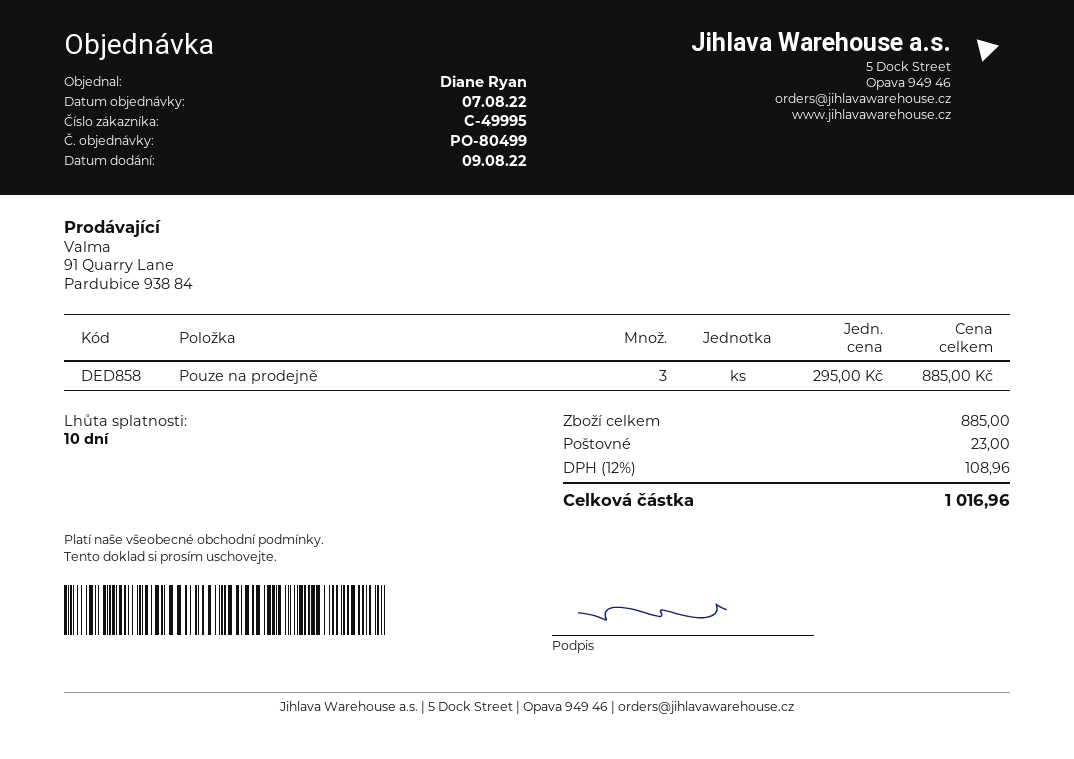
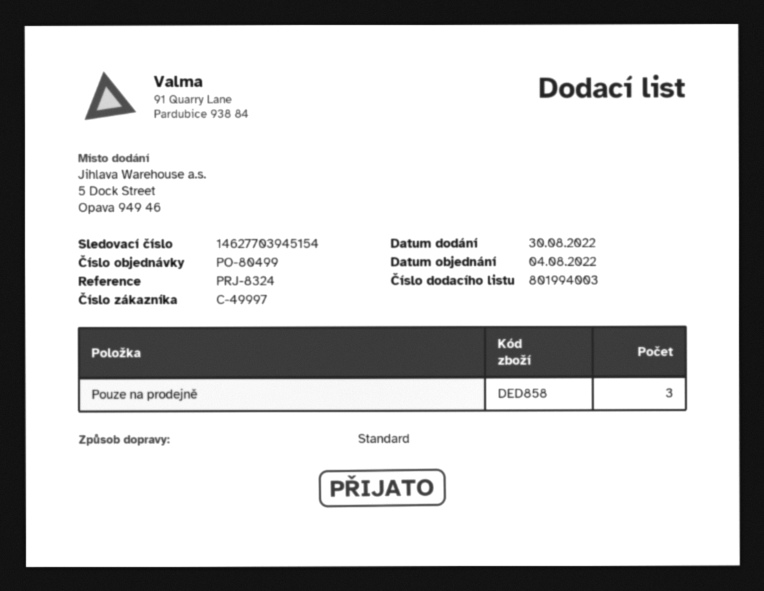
order date: 2022-08-07 -> 2022-08-04
delivery date: 2022-08-09 -> 2022-08-30
customer number: C-49995 -> C-49997

